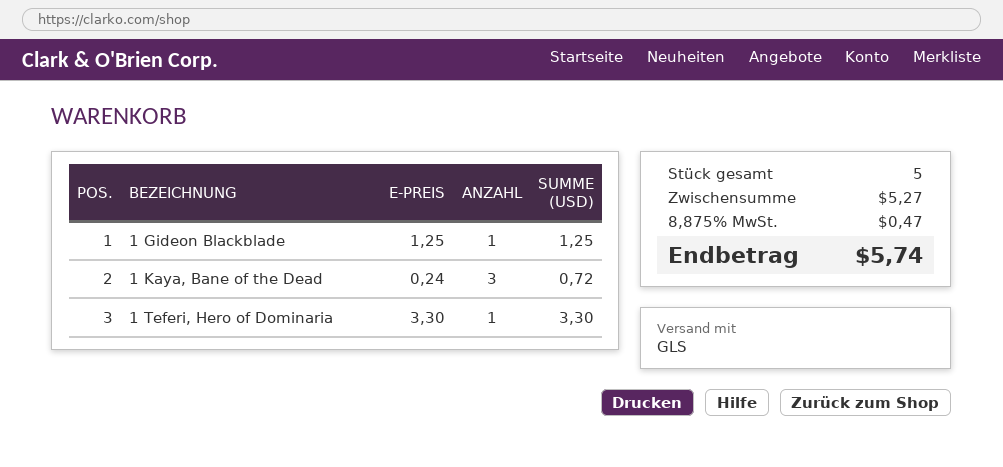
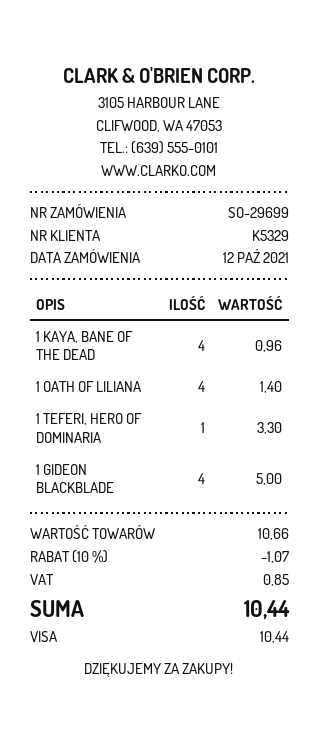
1 Gideon Blackblade: 1 for 1.25 -> 4 for 5.00
1 Kaya, Bane of the Dead: 3 for 0.72 -> 4 for 0.96
1 OATH OF LILIANA: none -> 4 for 1.40
subtotal: 5.27 -> 10.66
discount: none -> 10% = 1.07
tax: 0.47 -> 0.85
total: 5.74 -> 10.44

